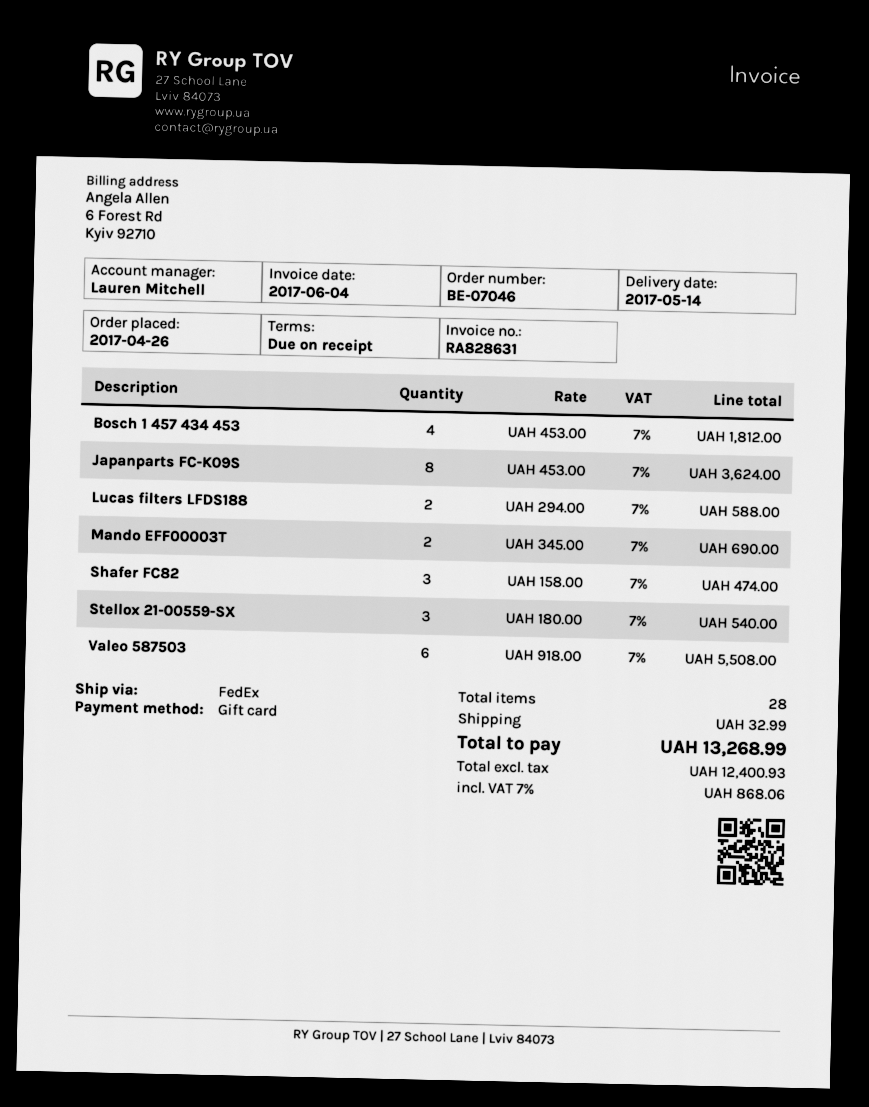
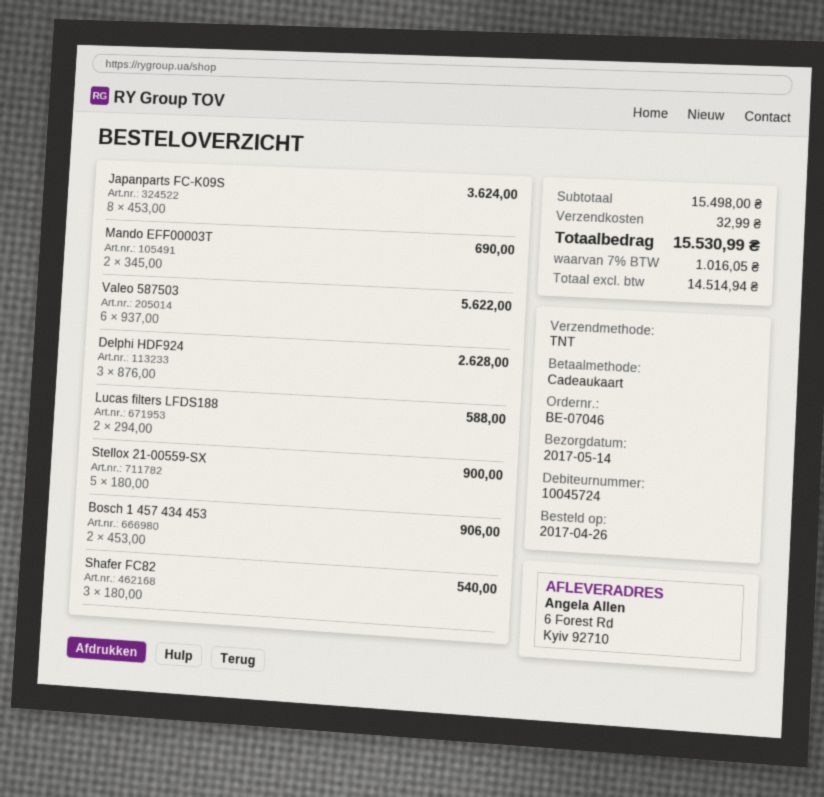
shipping method: FedEx -> TNT
Bosch 1 457 434 453: 4 x 453.00 = 1812.00 -> 2 x 453.00 = 906.00
Shafer FC82: 3 x 158.00 = 474.00 -> 3 x 180.00 = 540.00
Stellox 21-00559-SX: 3 x 180.00 = 540.00 -> 5 x 180.00 = 900.00
Valeo 587503: 6 x 918.00 = 5508.00 -> 6 x 937.00 = 5622.00
Delphi HDF924: none -> 3 x 876.00 = 2628.00
net: 12400.93 -> 14514.94
tax: 7% = 868.06 -> 7% = 1016.05
total: 13268.99 -> 15530.99

